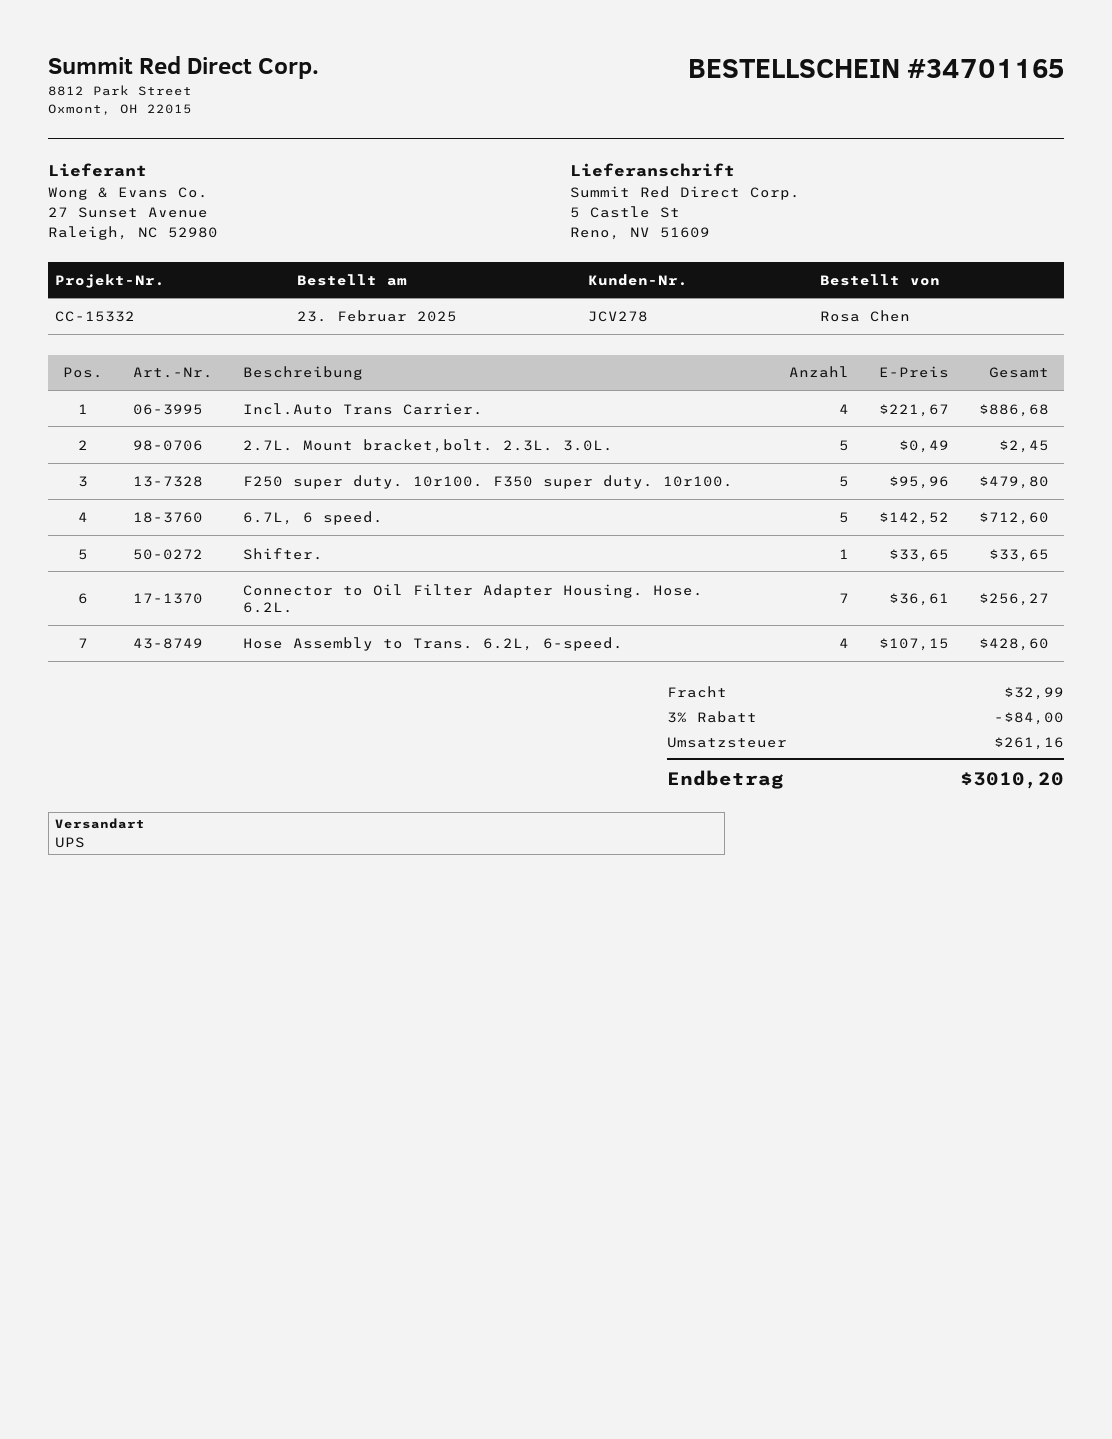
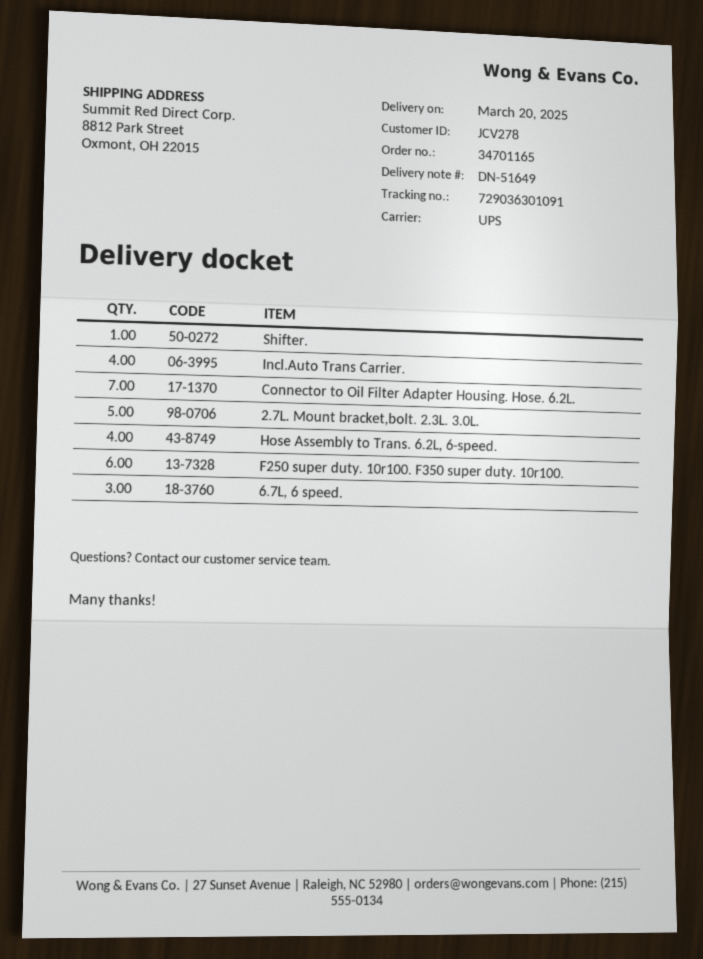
ship to: 5 Castle St, Reno, NV 51609 -> 8812 Park Street, Oxmont, OH 22015
F250 super duty. 10r100. F350 super duty. 10r100.: 5 -> 6
6.7L, 6 speed.: 5 -> 3

